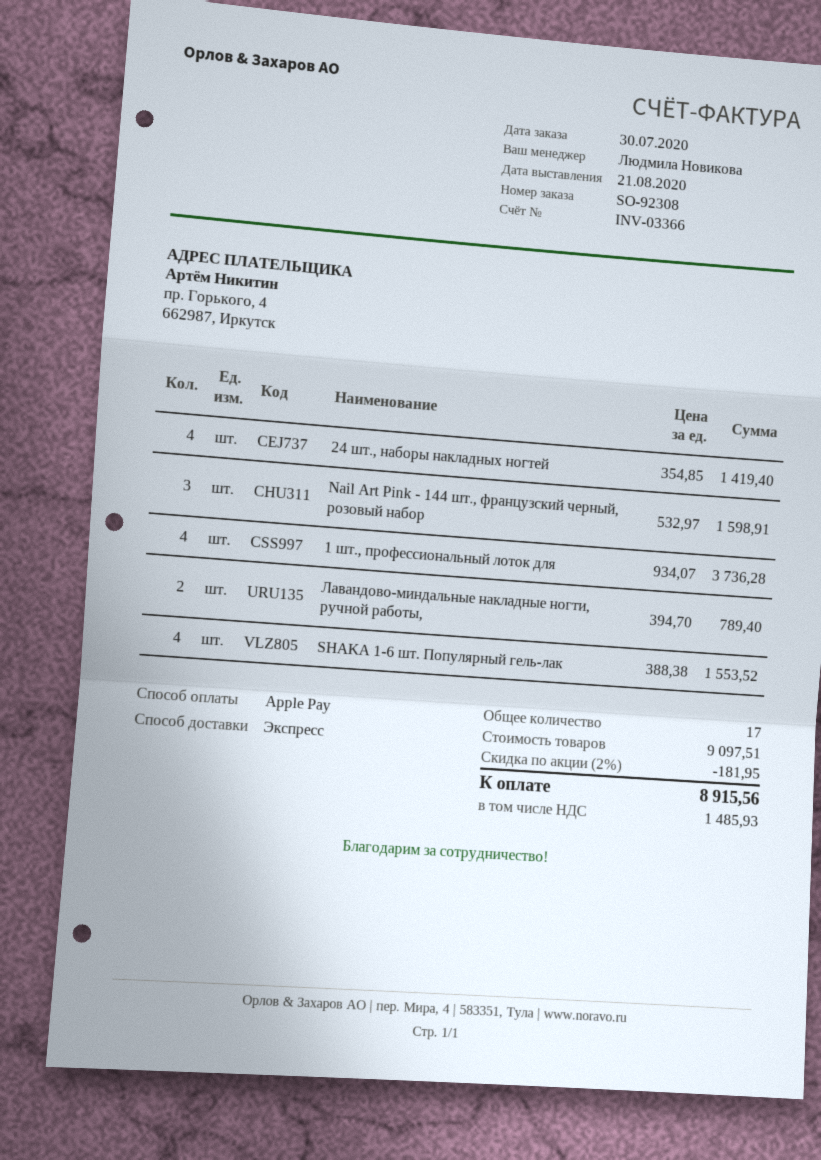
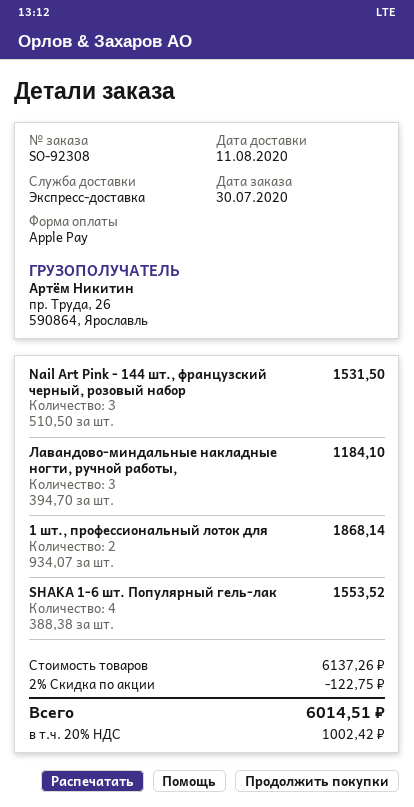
24 шт., наборы накладных ногтей: 4 x 354.85 = 1419.40 -> none
Nail Art Pink - 144 шт., французский черный, розовый набор: 3 x 532.97 = 1598.91 -> 3 x 510.50 = 1531.50
1 шт., профессиональный лоток для: 4 x 934.07 = 3736.28 -> 2 x 934.07 = 1868.14
Лавандово-миндальные накладные ногти, ручной работы,: 2 x 394.70 = 789.40 -> 3 x 394.70 = 1184.10
subtotal: 9097.51 -> 6137.26
discount: 2% = 181.95 -> 2% = 122.75
tax: 1485.93 -> 1002.42
total: 8915.56 -> 6014.51

